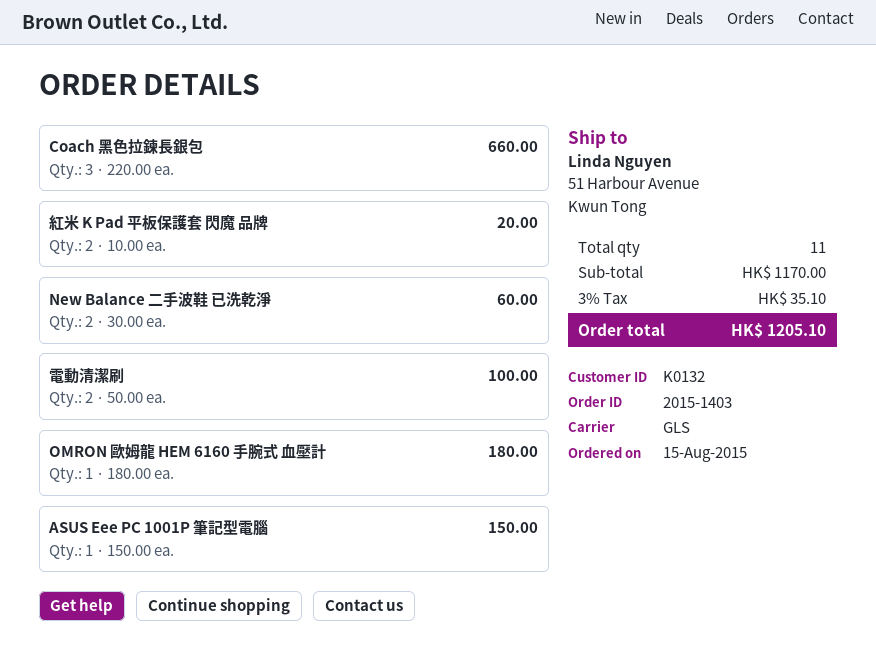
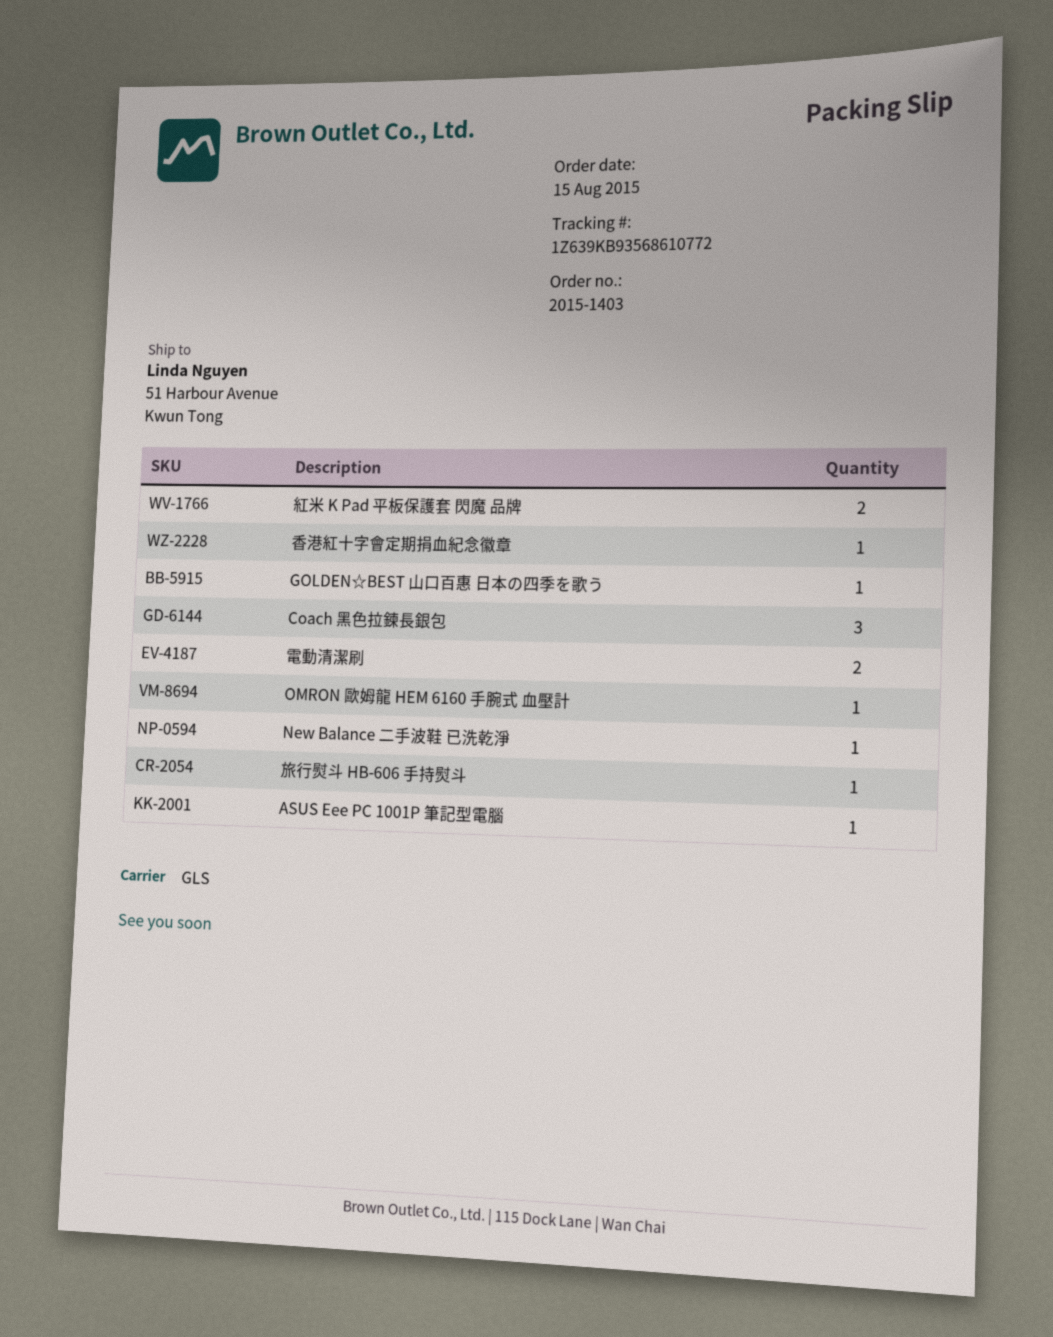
New Balance 二手波鞋 已洗乾淨: 2 -> 1
香港紅十字會定期捐血紀念徽章: none -> 1
GOLDEN☆BEST 山口百惠 日本の四季を歌う: none -> 1
旅行熨斗 HB-606 手持熨斗: none -> 1

